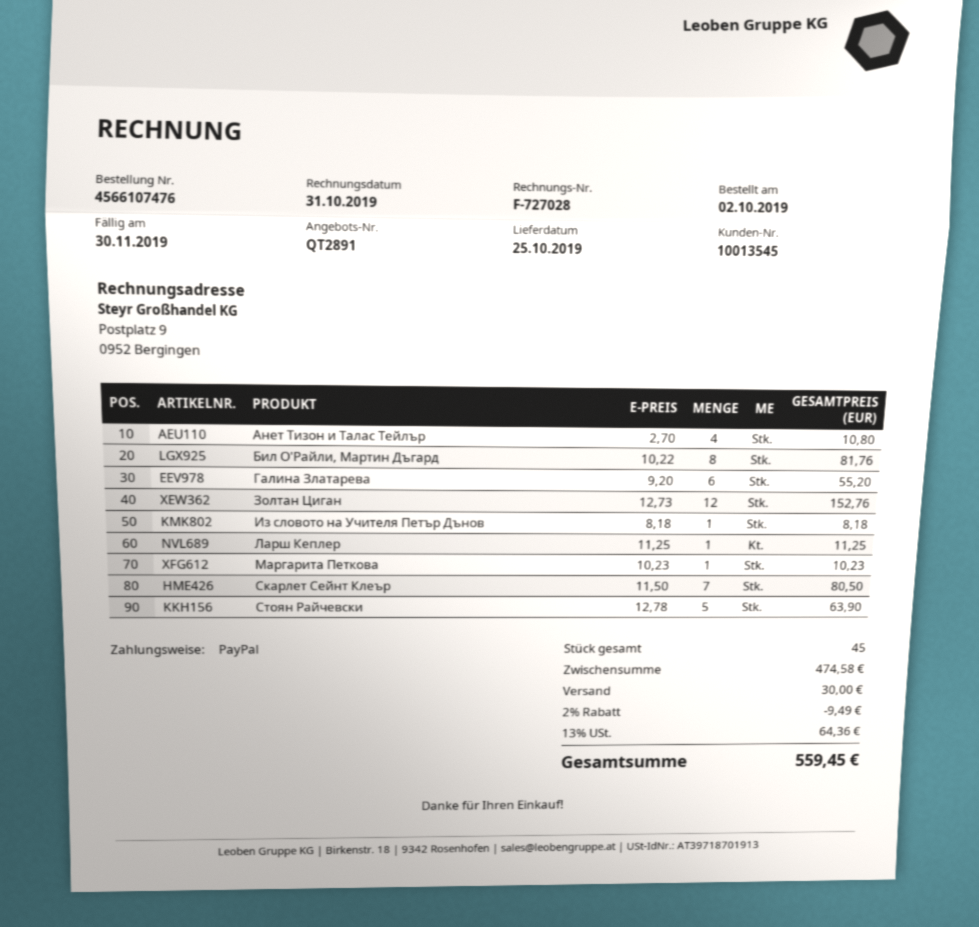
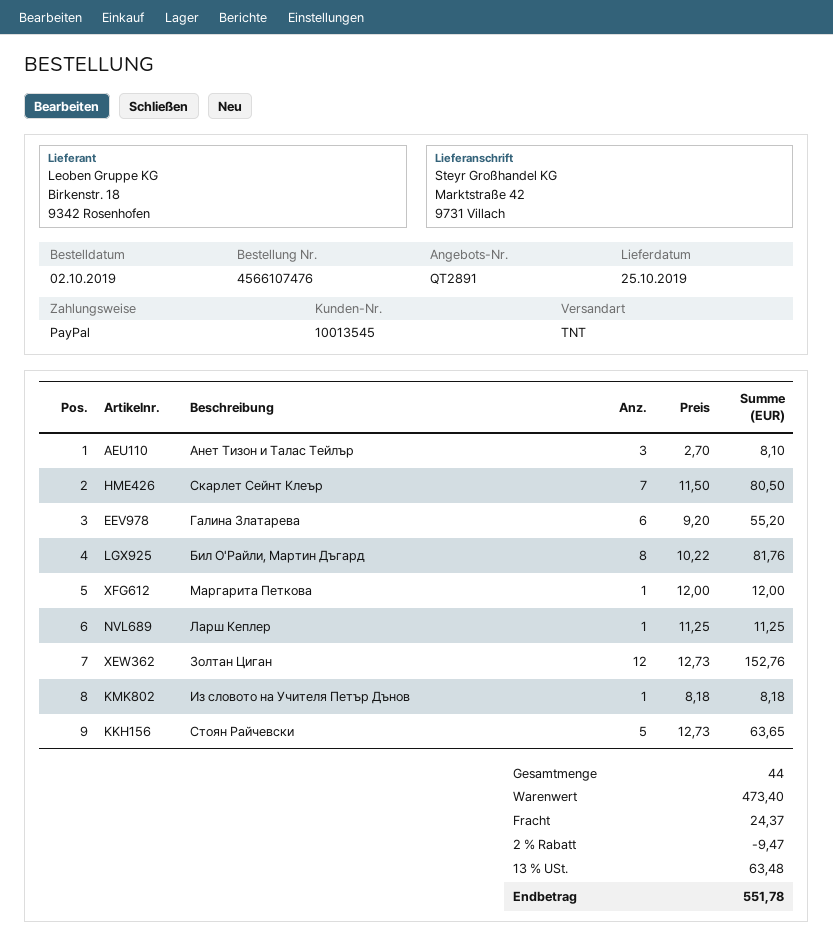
Анет Тизон и Талас Тейлър: 4 x 2.70 = 10.80 -> 3 x 2.70 = 8.10
Маргарита Петкова: 1 x 10.23 = 10.23 -> 1 x 12.00 = 12.00
Стоян Райчевски: 5 x 12.78 = 63.90 -> 5 x 12.73 = 63.65
total quantity: 45 -> 44
subtotal: 474.58 -> 473.40
discount: 2% = 9.49 -> 2% = 9.47
shipping: 30.00 -> 24.37
tax: 13% = 64.36 -> 13% = 63.48
total: 559.45 -> 551.78

